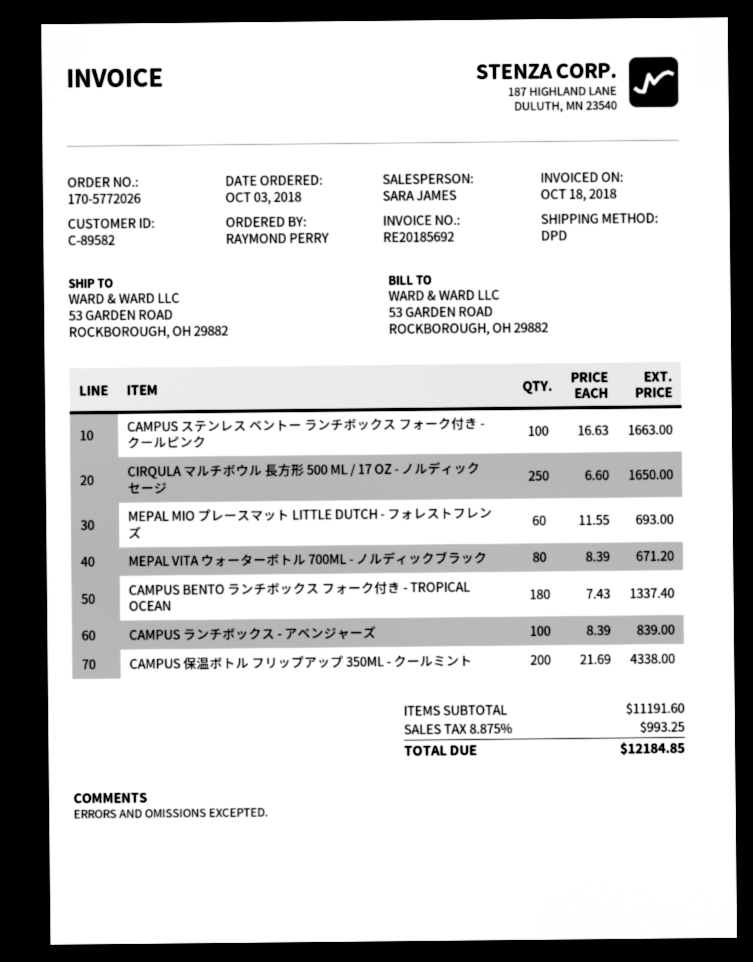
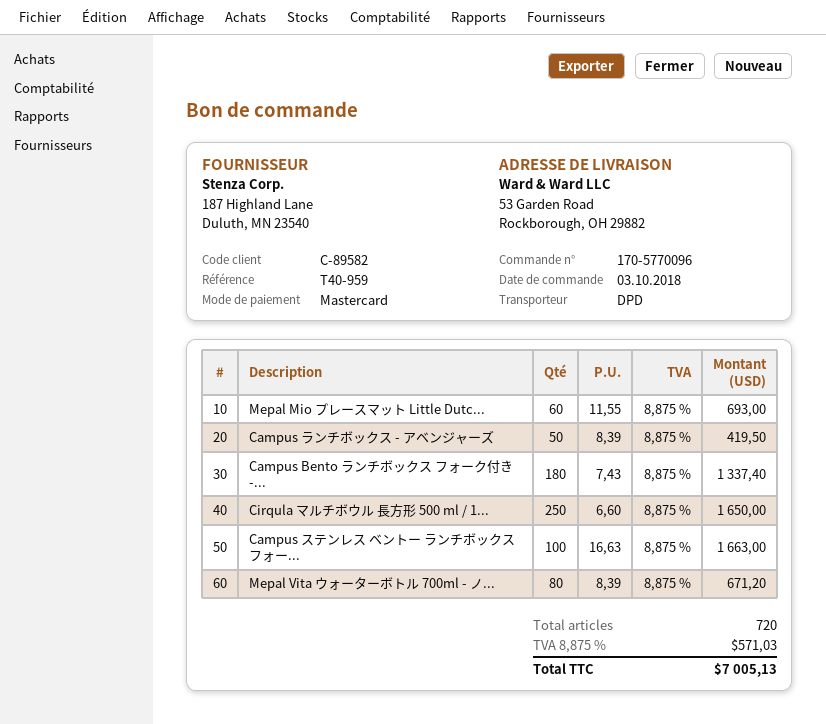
order number: 170-5772026 -> 170-5770096
CAMPUS ランチボックス - アベンジャーズ: 100 x 8.39 = 839.00 -> 50 x 8.39 = 419.50
CAMPUS 保温ボトル フリップアップ 350ML - クールミント: 200 x 21.69 = 4338.00 -> none
tax: 8.875% = 993.25 -> 8.875% = 571.03
total: 12184.85 -> 7005.13

